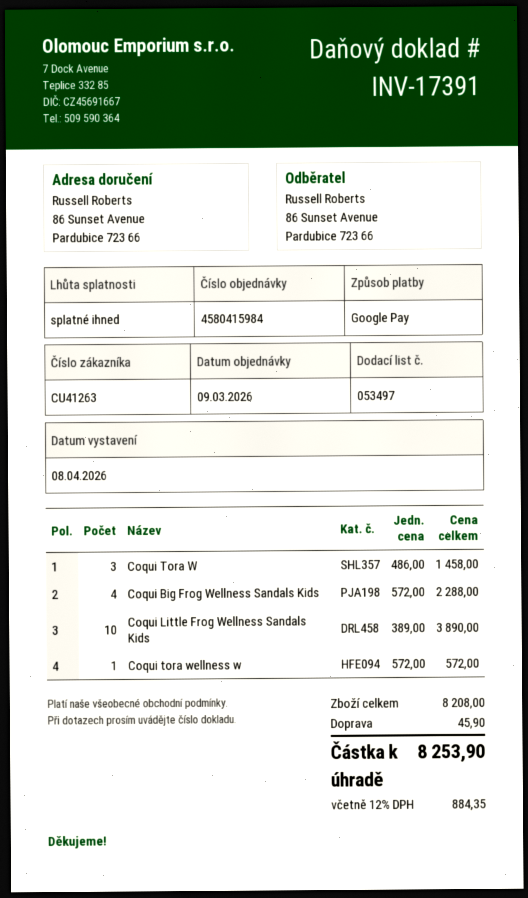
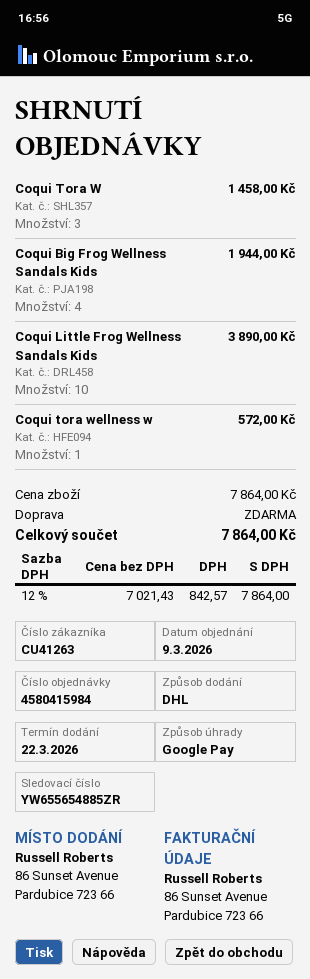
Coqui Big Frog Wellness Sandals Kids: 4 for 2288.00 -> 4 for 1944.00
subtotal: 8208.00 -> 7864.00
shipping: 45.90 -> 0.00
tax: 12% = 884.35 -> 12% = 842.57
total: 8253.90 -> 7864.00

